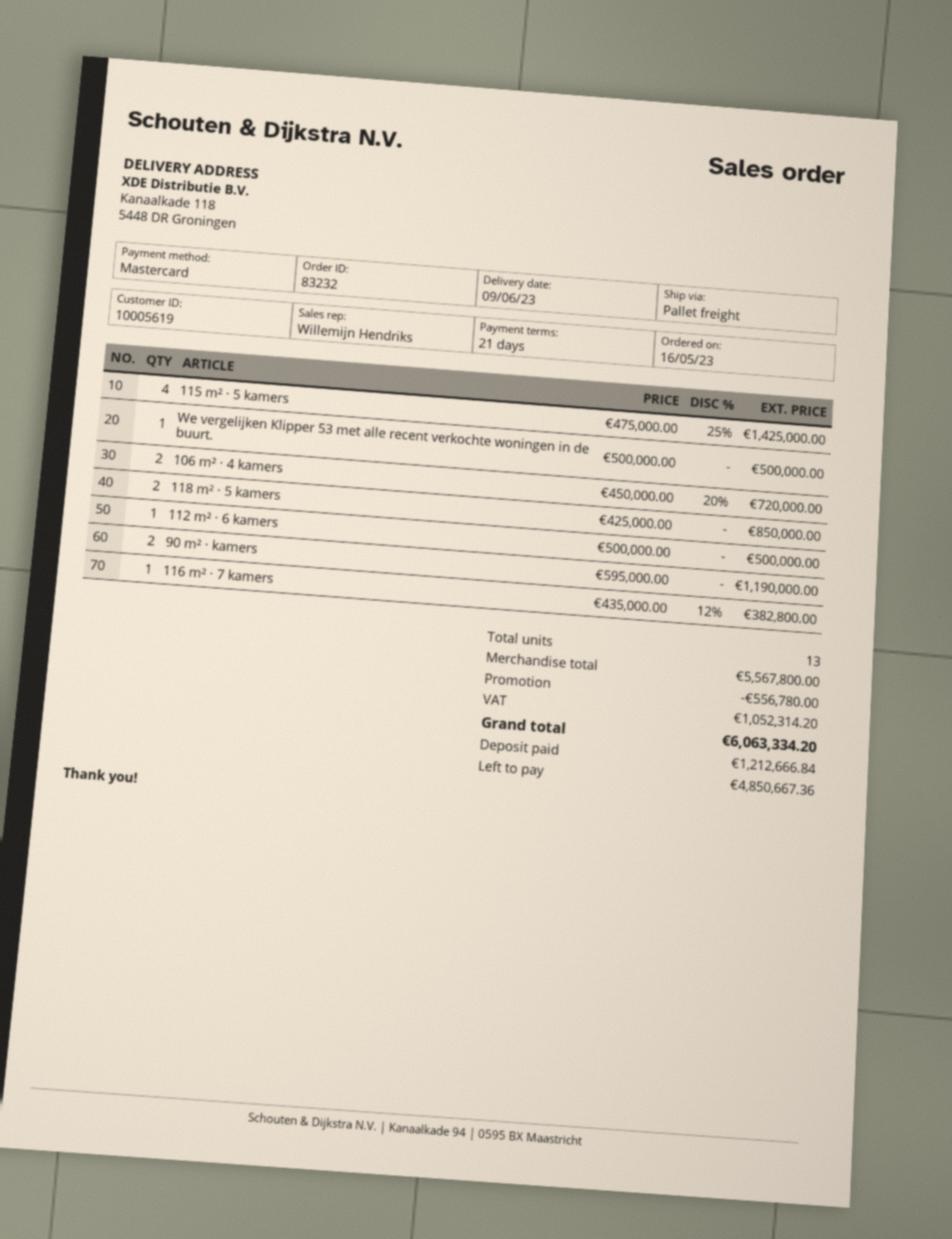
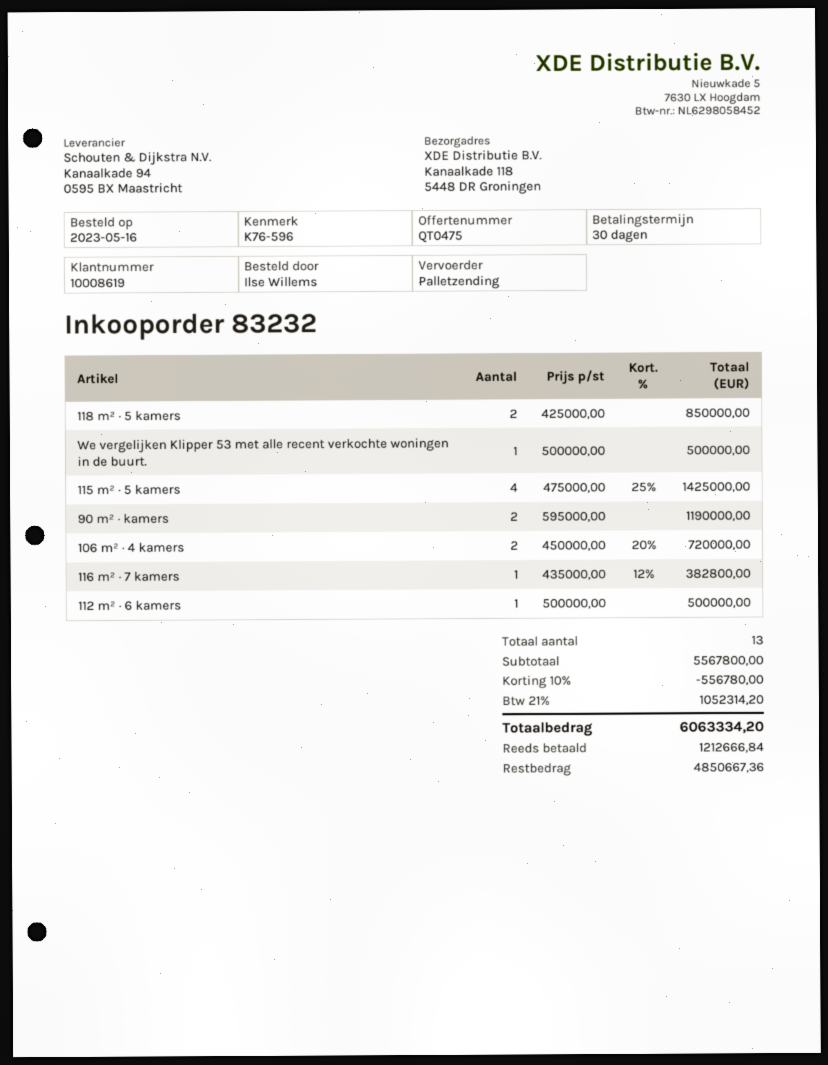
payment terms: 21 days -> 30 days
customer number: 10005619 -> 10008619

